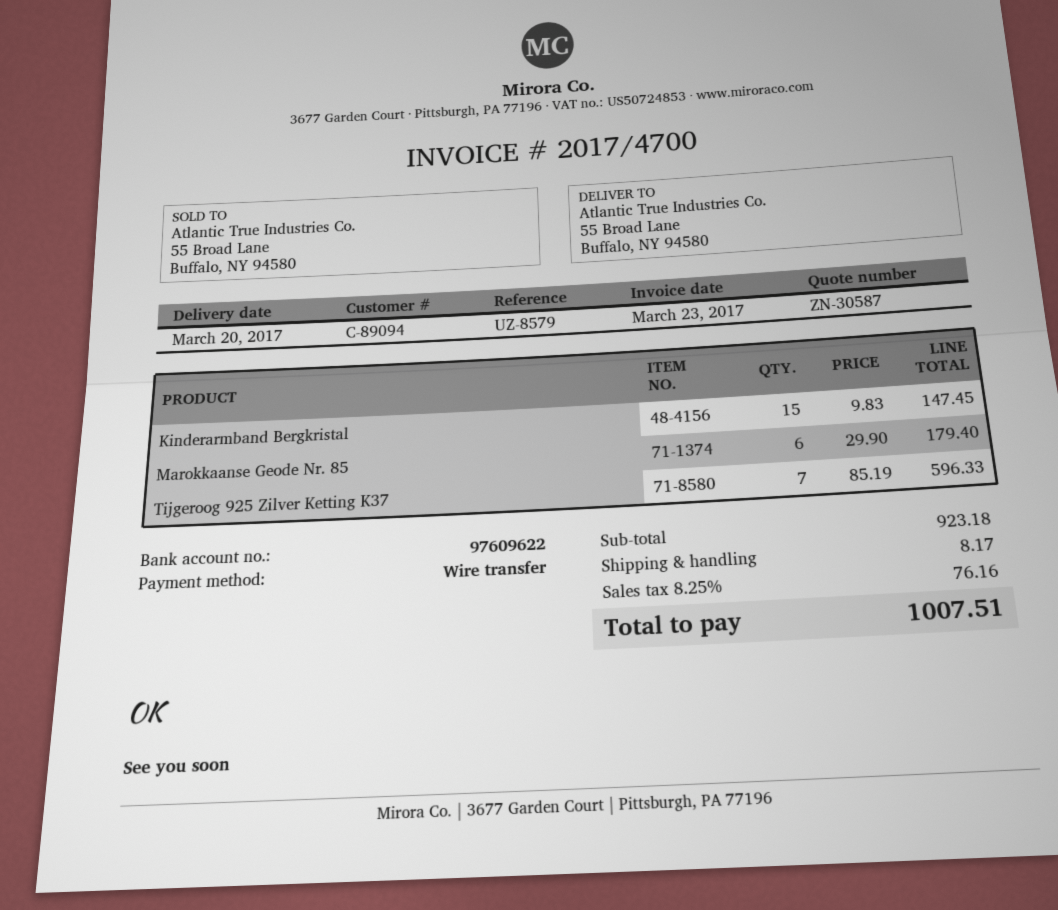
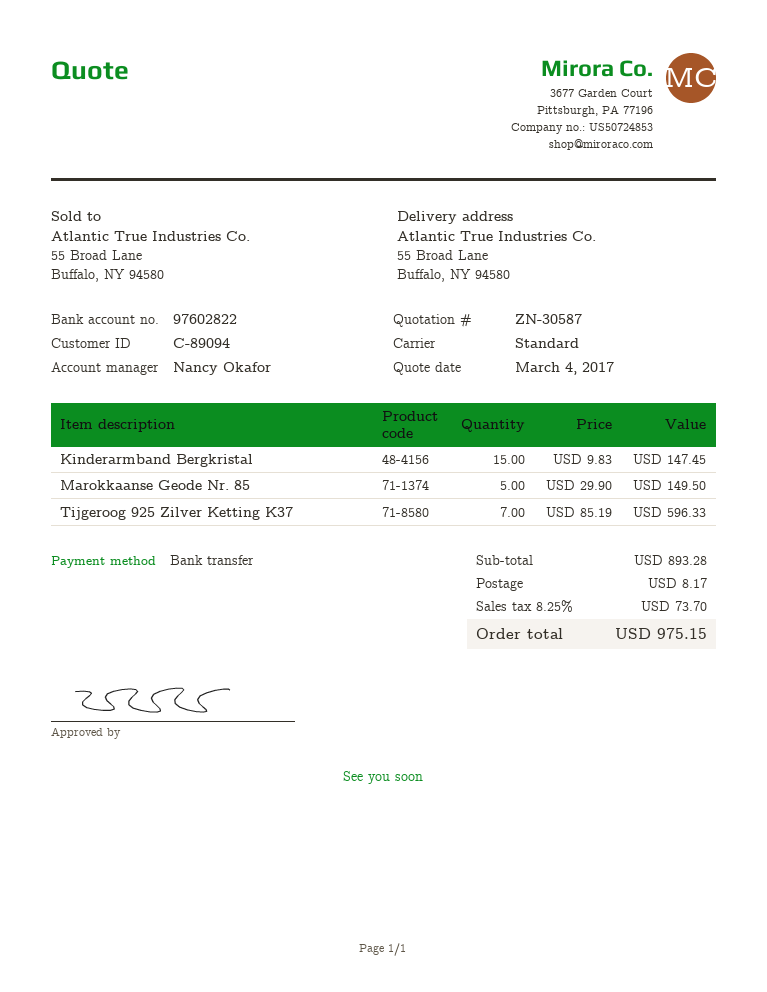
bank account: 97609622 -> 97602822
Marokkaanse Geode Nr. 85: 6 x 29.90 = 179.40 -> 5 x 29.90 = 149.50
subtotal: 923.18 -> 893.28
tax: 8.25% = 76.16 -> 8.25% = 73.70
total: 1007.51 -> 975.15

